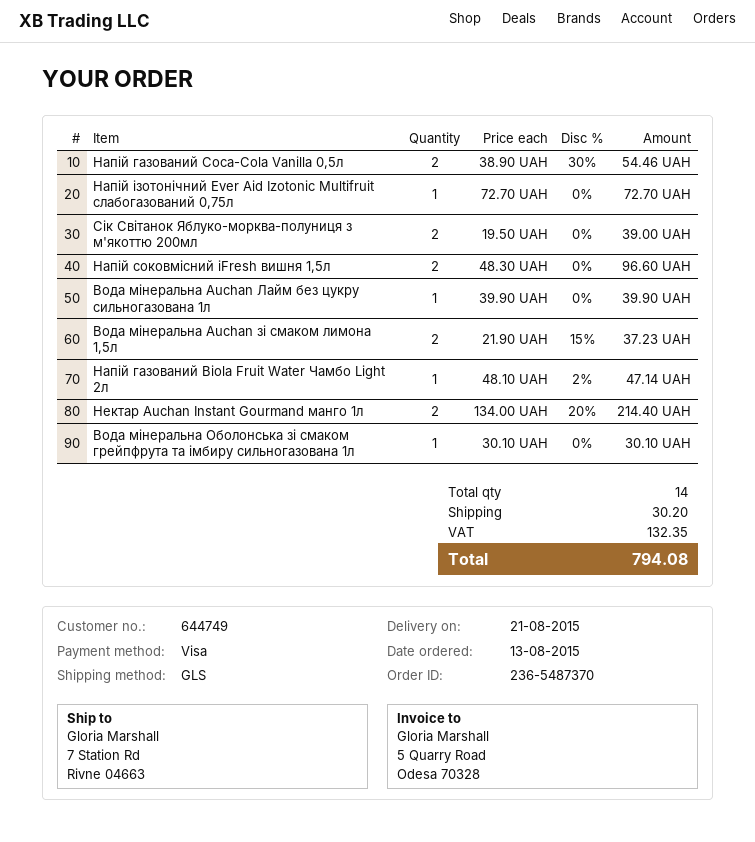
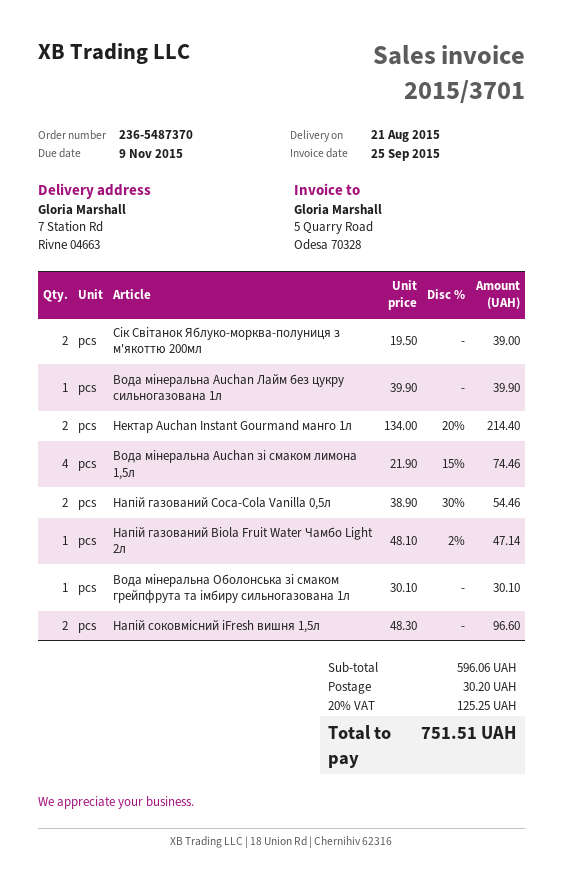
Напій ізотонічний Ever Aid Izotonic Multifruit слабогазований 0,75л: 1 x 72.70 = 72.70 -> none
Вода мінеральна Auchan зі смаком лимона 1,5л: 2 x 21.90 - 15% = 37.23 -> 4 x 21.90 - 15% = 74.46
tax: 132.35 -> 125.25
total: 794.08 -> 751.51

